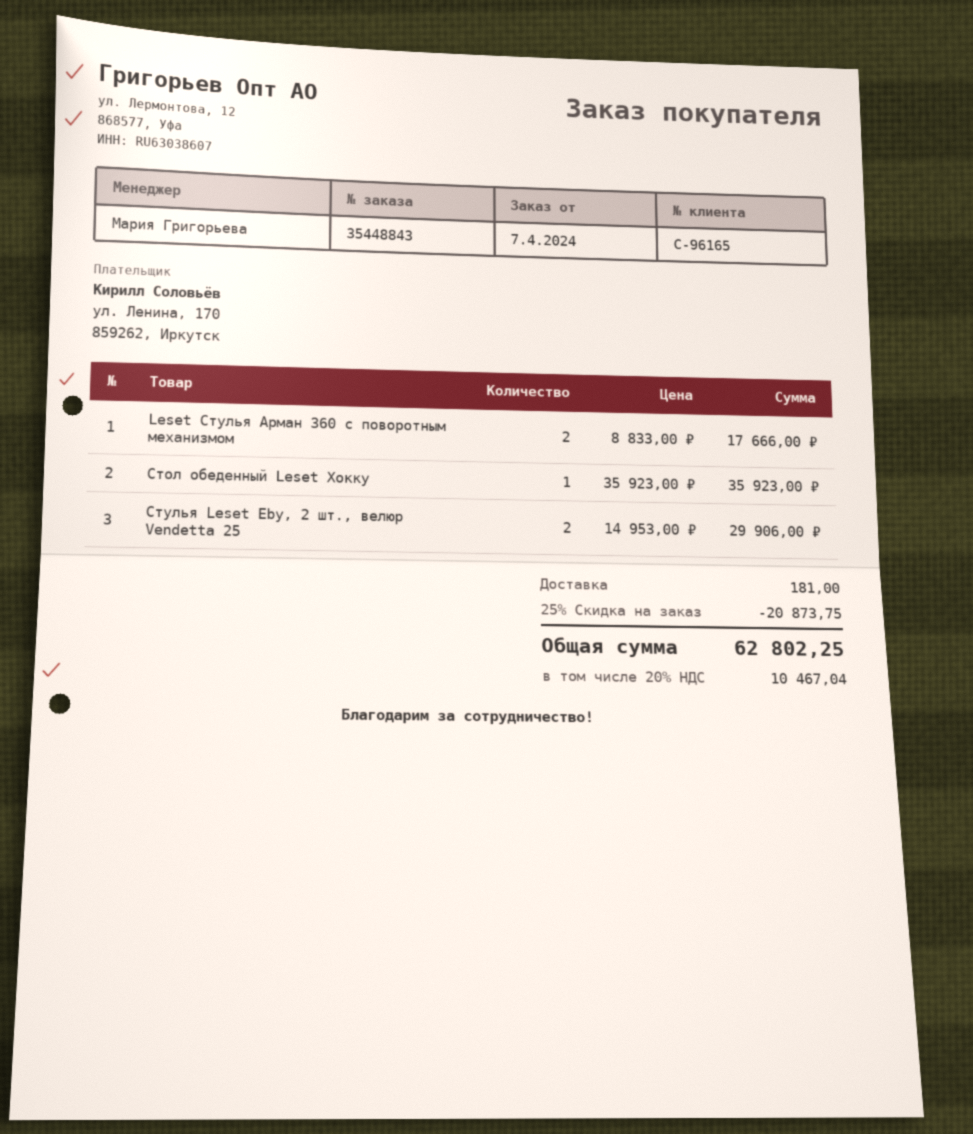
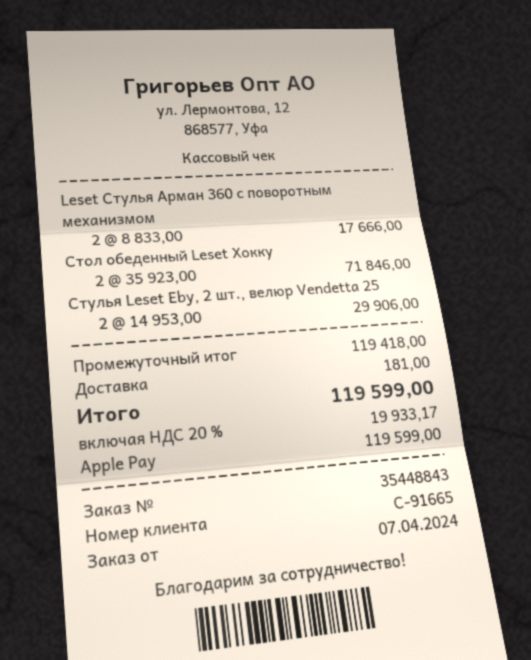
customer number: C-96165 -> C-91665
Стол обеденный Leset Хокку: 1 x 35923.00 = 35923.00 -> 2 x 35923.00 = 71846.00
discount: 25% = 20873.75 -> none
tax: 20% = 10467.04 -> 20% = 19933.17
total: 62802.25 -> 119599.00

